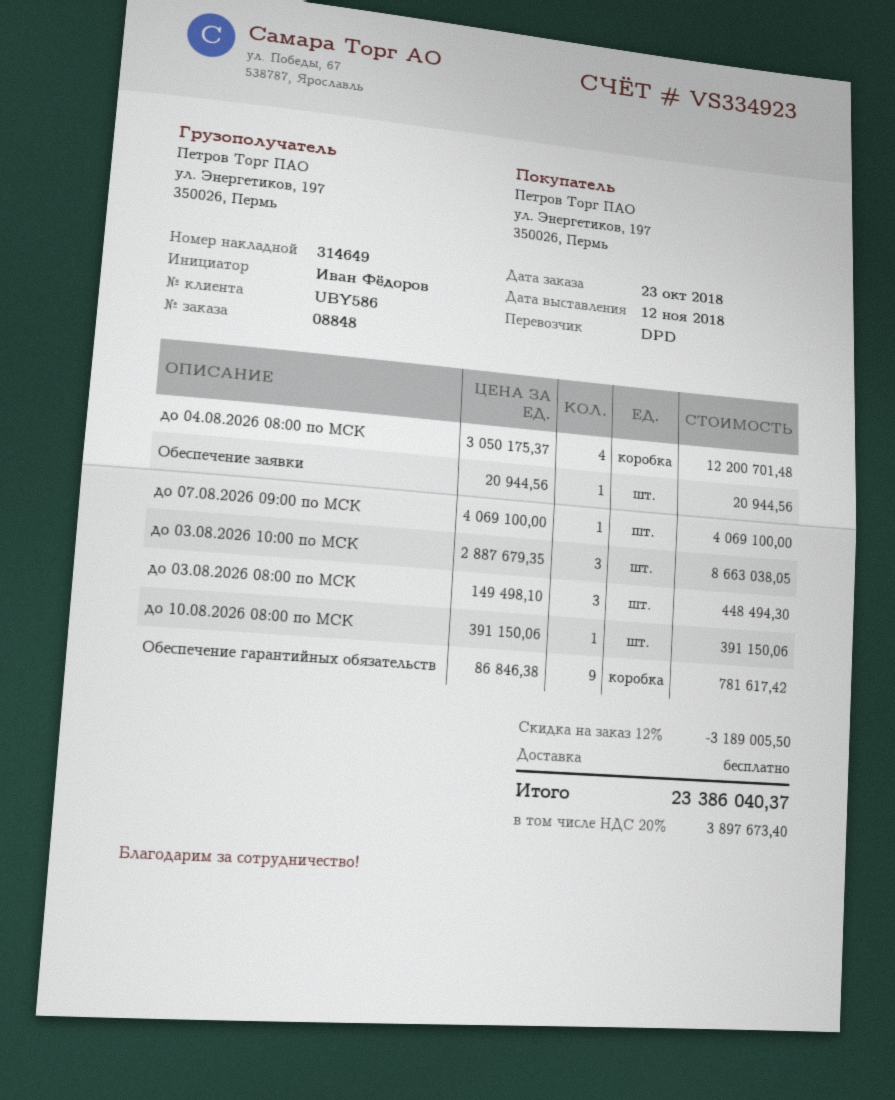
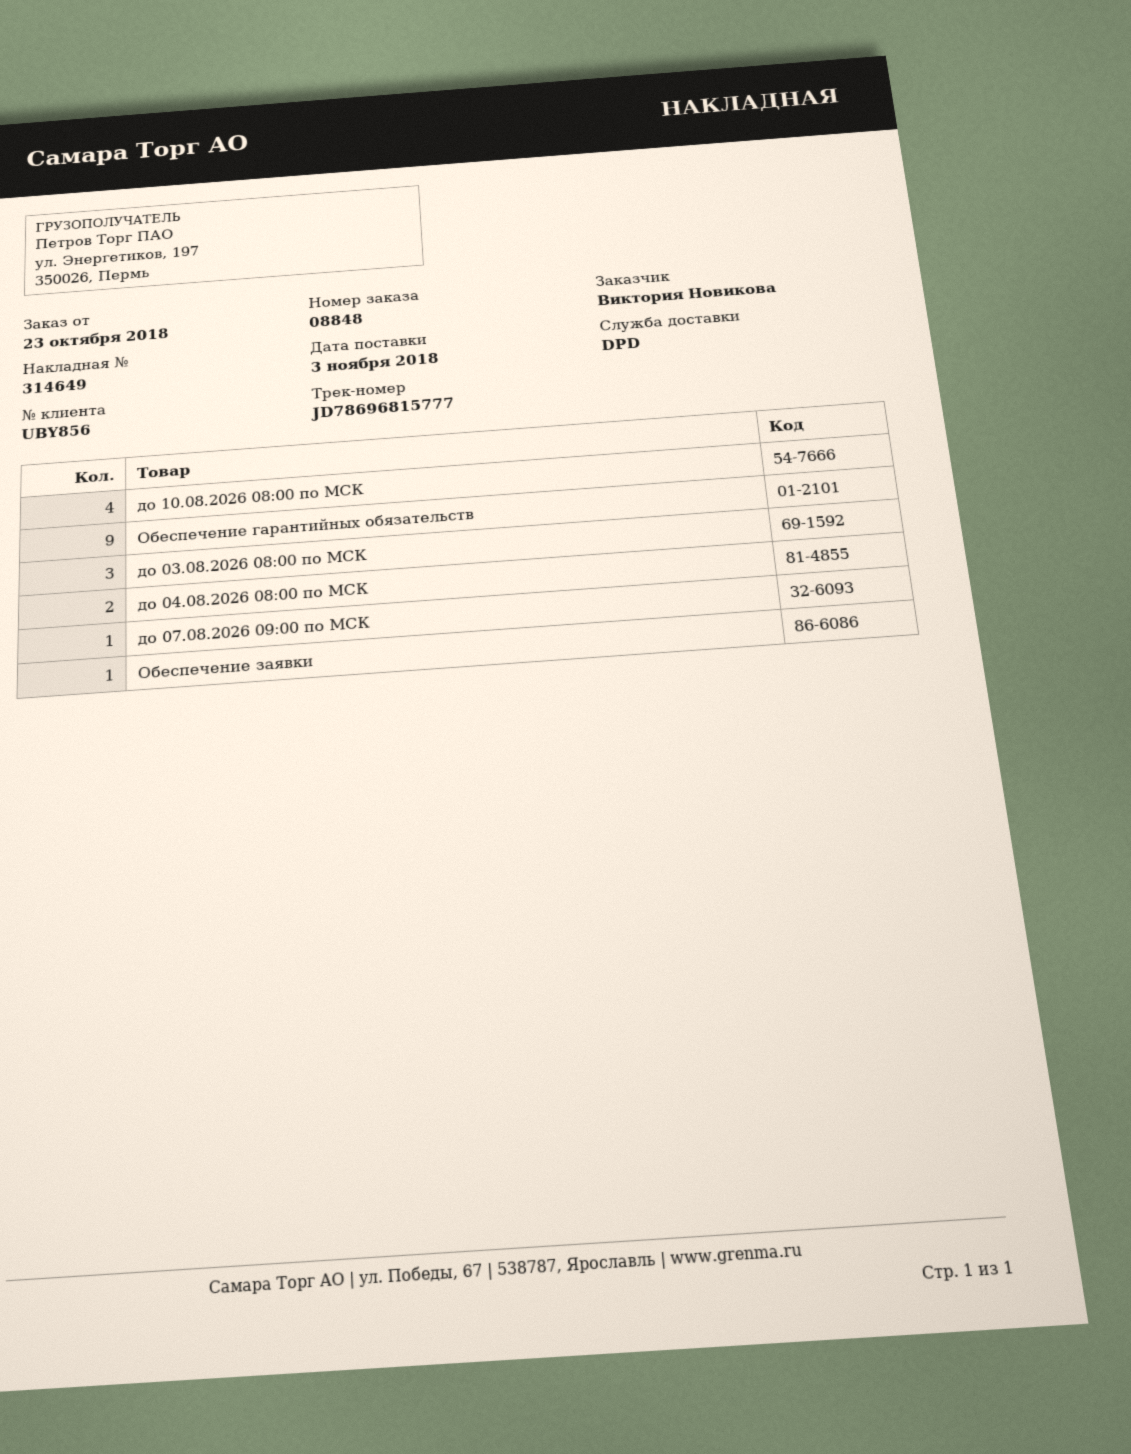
customer number: UBY586 -> UBY856
ordered by: Иван Фёдоров -> Виктория Новикова
до 04.08.2026 08:00 по МСК: 4 -> 2
до 03.08.2026 10:00 по МСК: 3 -> none
до 10.08.2026 08:00 по МСК: 1 -> 4

